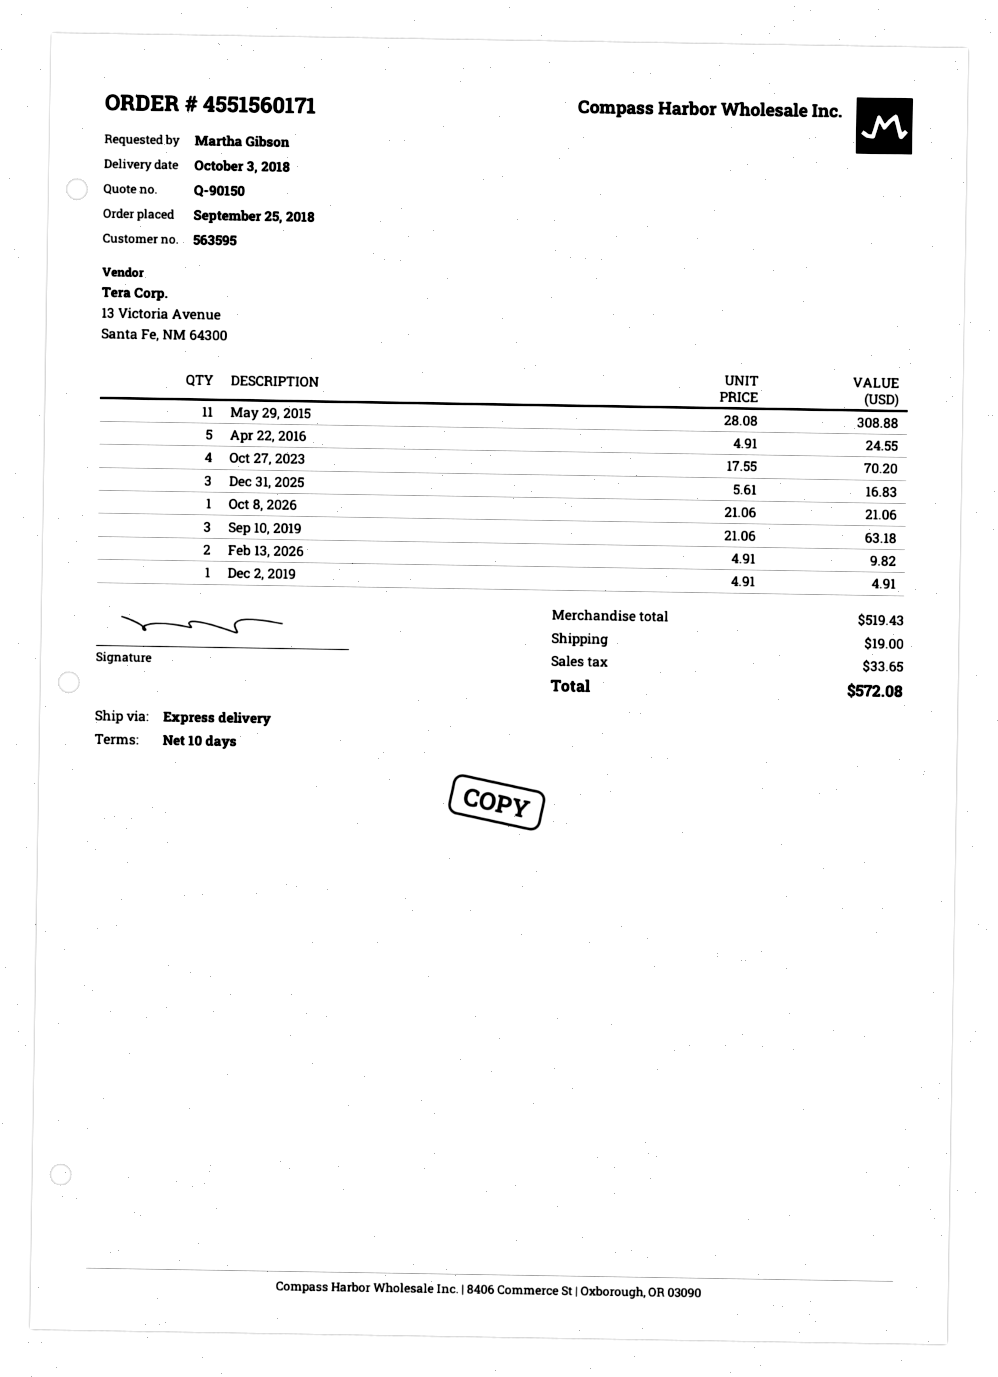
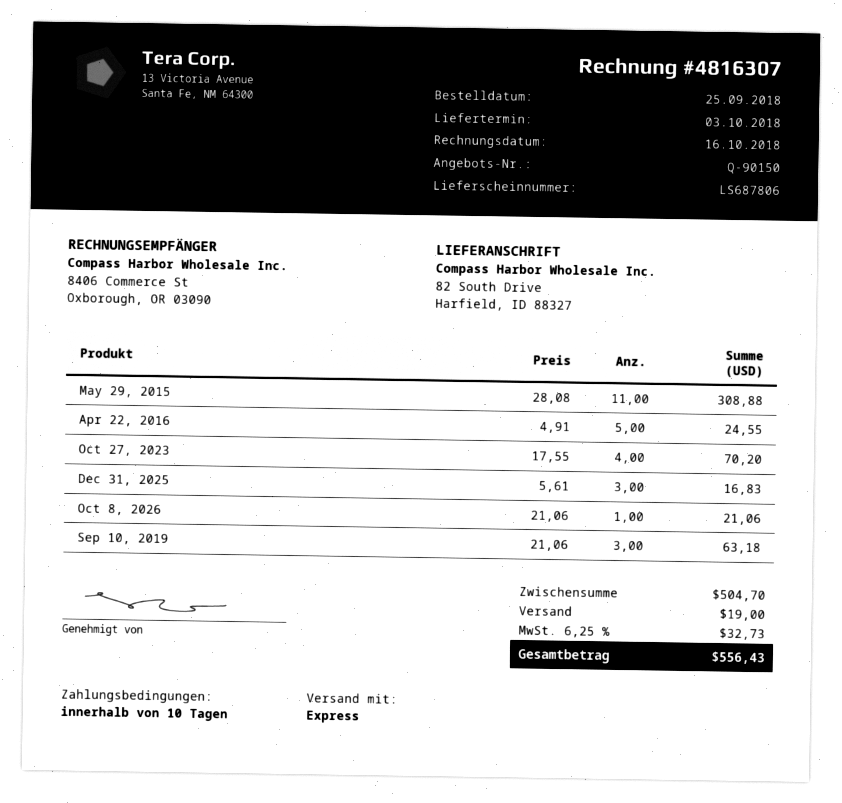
Feb 13, 2026: 2 x 4.91 = 9.82 -> none
Dec 2, 2019: 1 x 4.91 = 4.91 -> none
subtotal: 519.43 -> 504.70
tax: 33.65 -> 32.73
total: 572.08 -> 556.43

